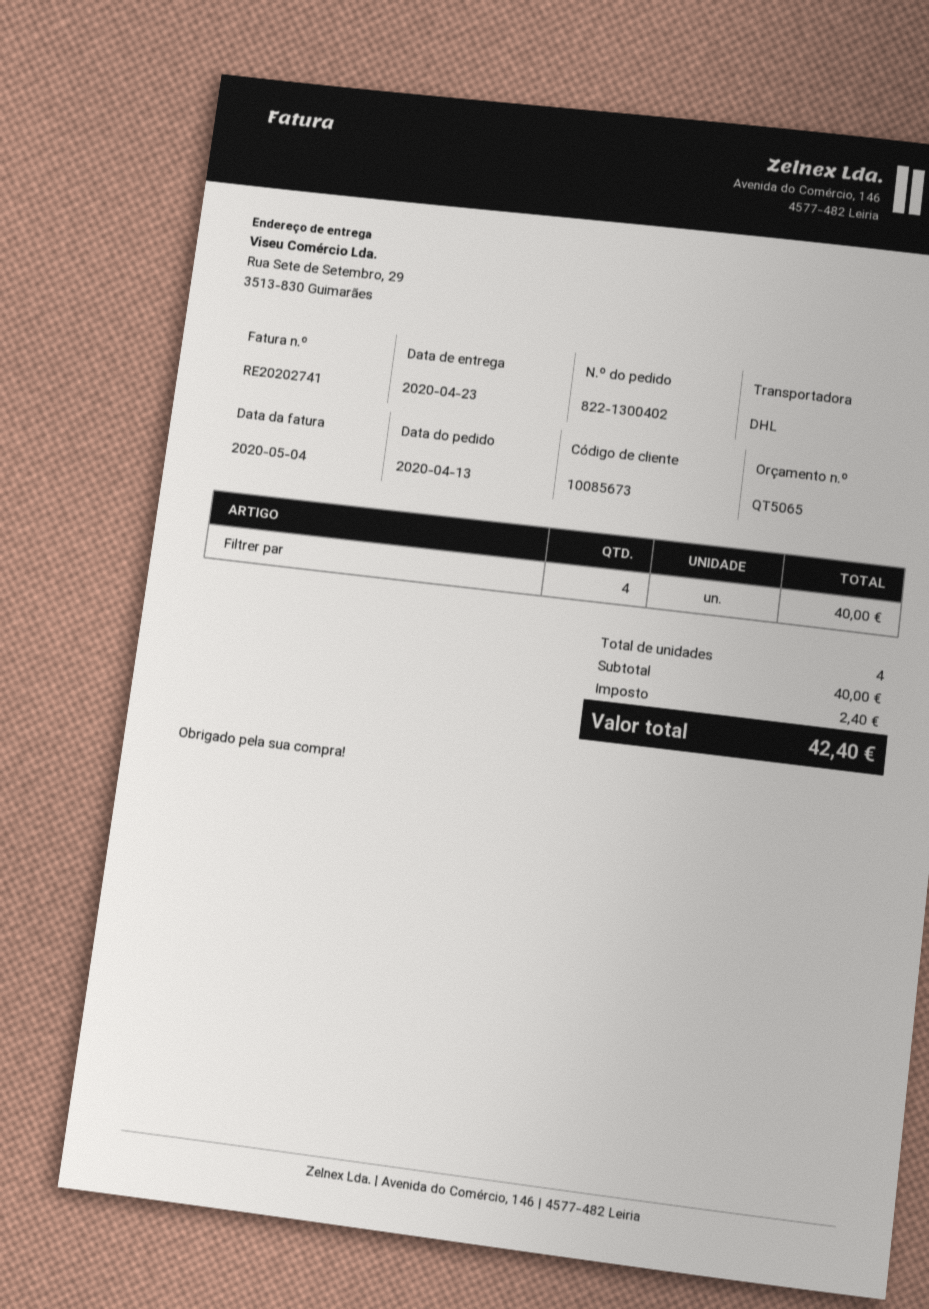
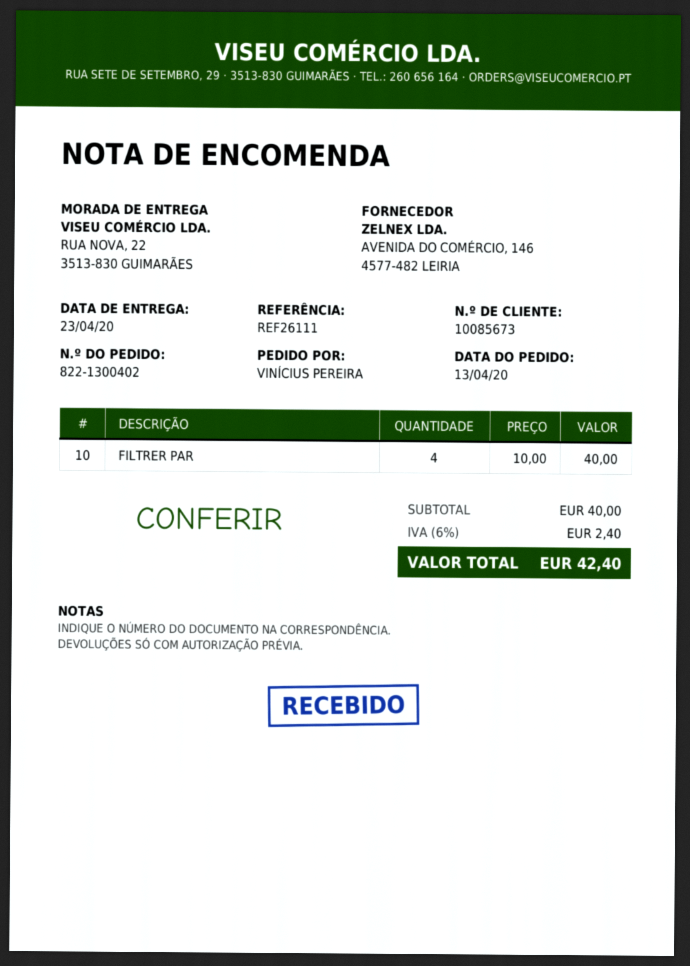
ship to: Rua Sete de Setembro, 29, 3513-830 Guimarães -> RUA NOVA, 22, 3513-830 GUIMARÃES

